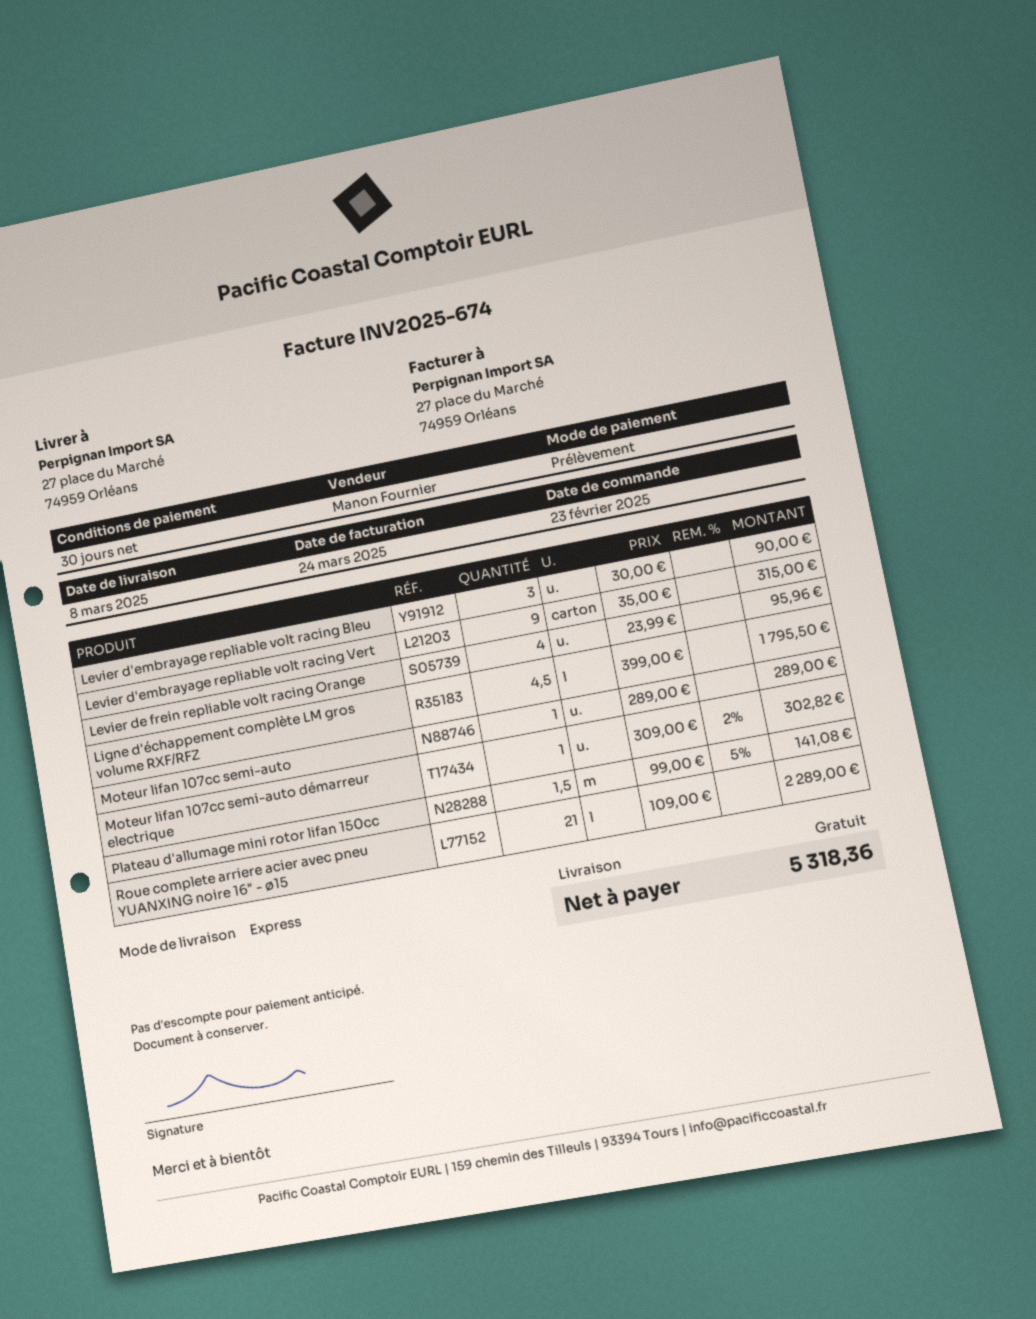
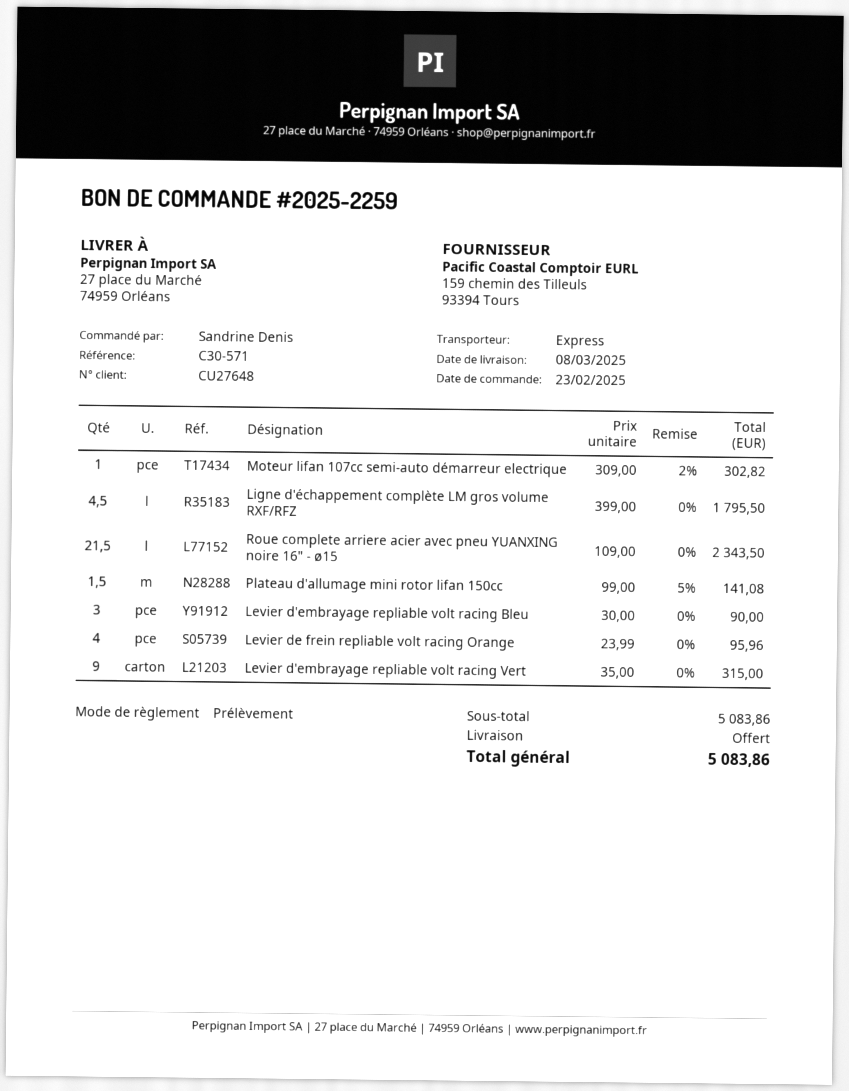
Moteur lifan 107cc semi-auto: 1 x 289.00 = 289.00 -> none
Roue complete arriere acier avec pneu YUANXING noire 16" - ø15: 21 x 109.00 = 2289.00 -> 21.5 x 109.00 = 2343.50
total: 5318.36 -> 5083.86

